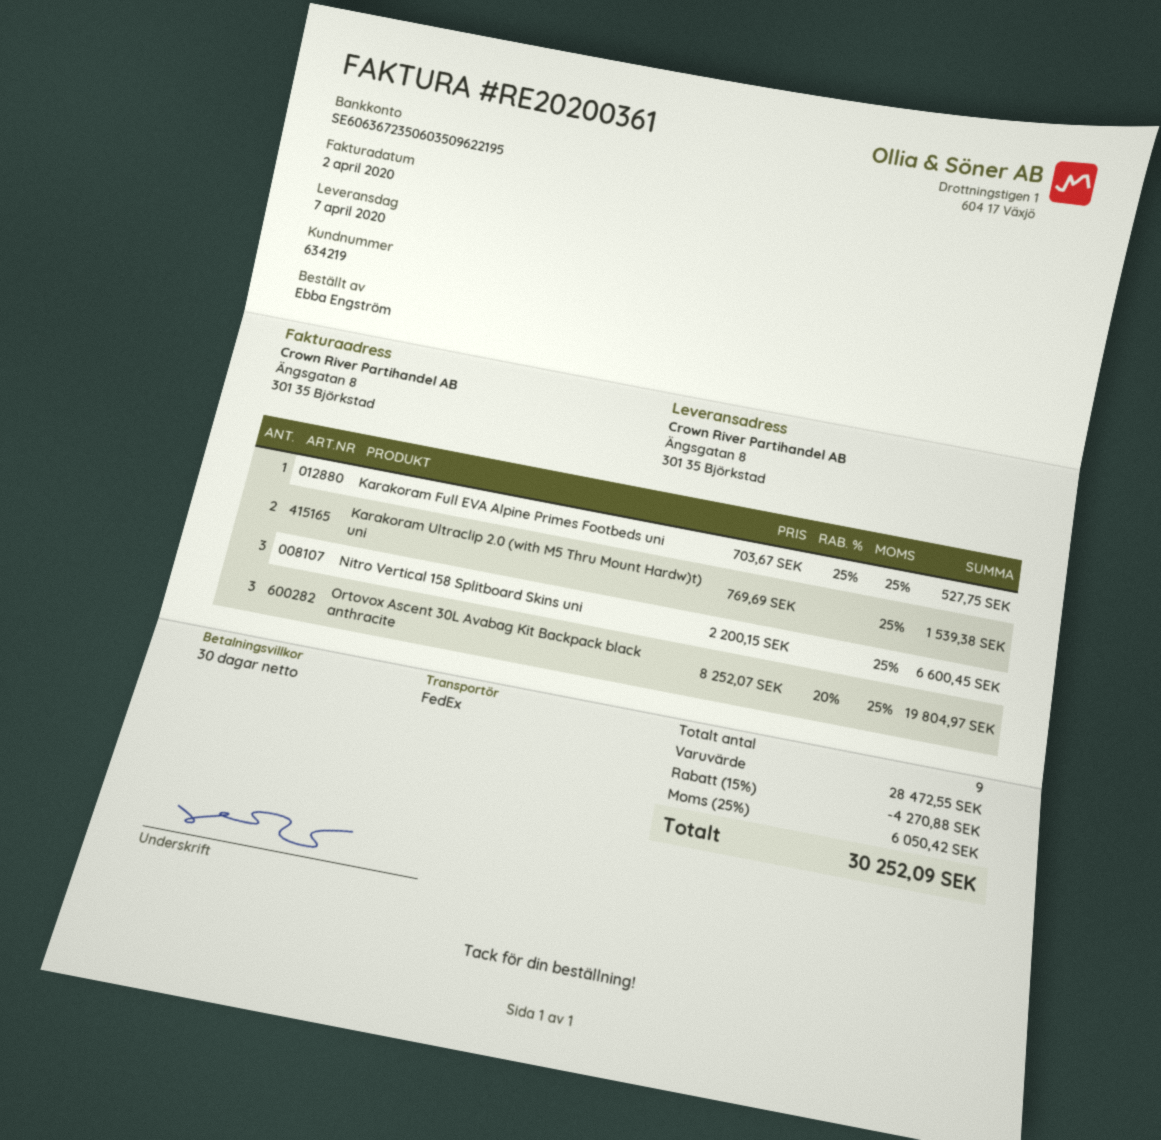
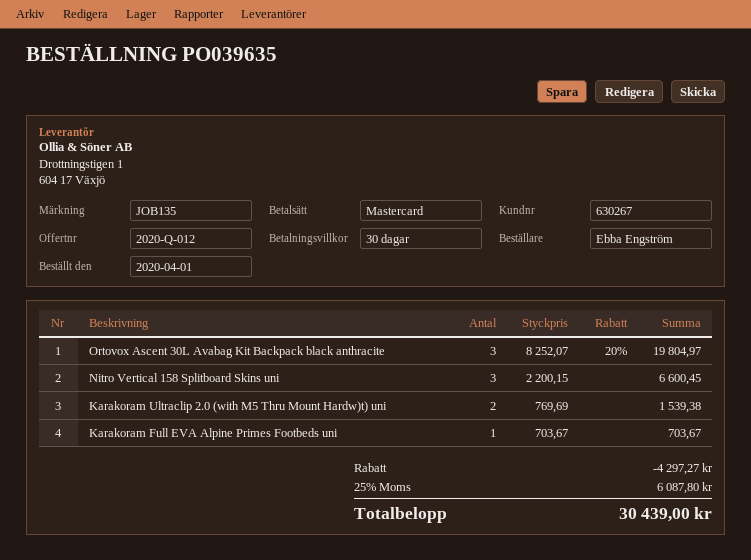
customer number: 634219 -> 630267
Karakoram Full EVA Alpine Primes Footbeds uni: 1 x 703.67 - 25% = 527.75 -> 1 x 703.67 = 703.67
discount: 4270.88 -> 4297.27
tax: 25% = 6050.42 -> 25% = 6087.80
total: 30252.09 -> 30439.00

